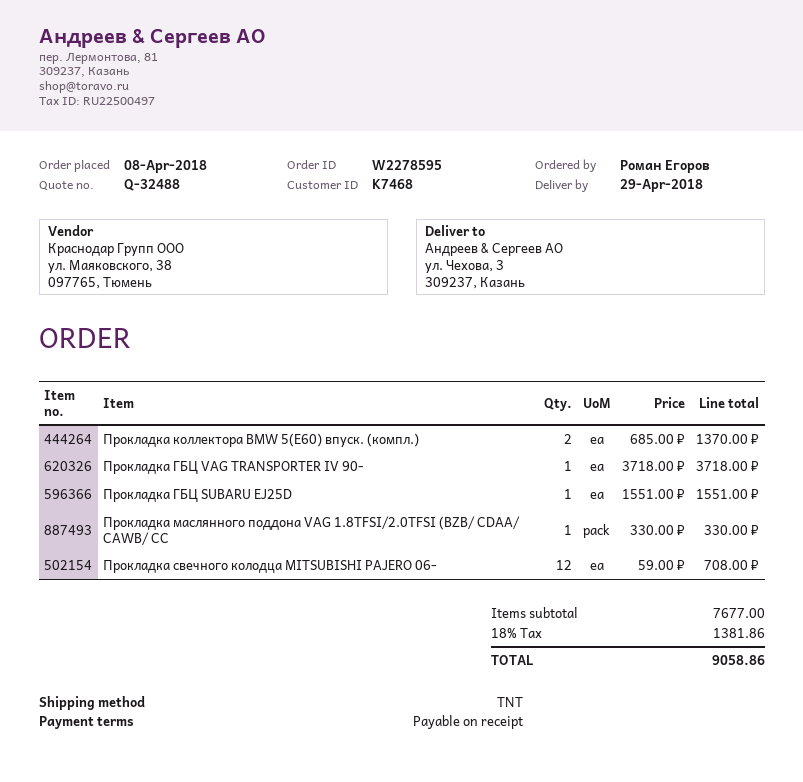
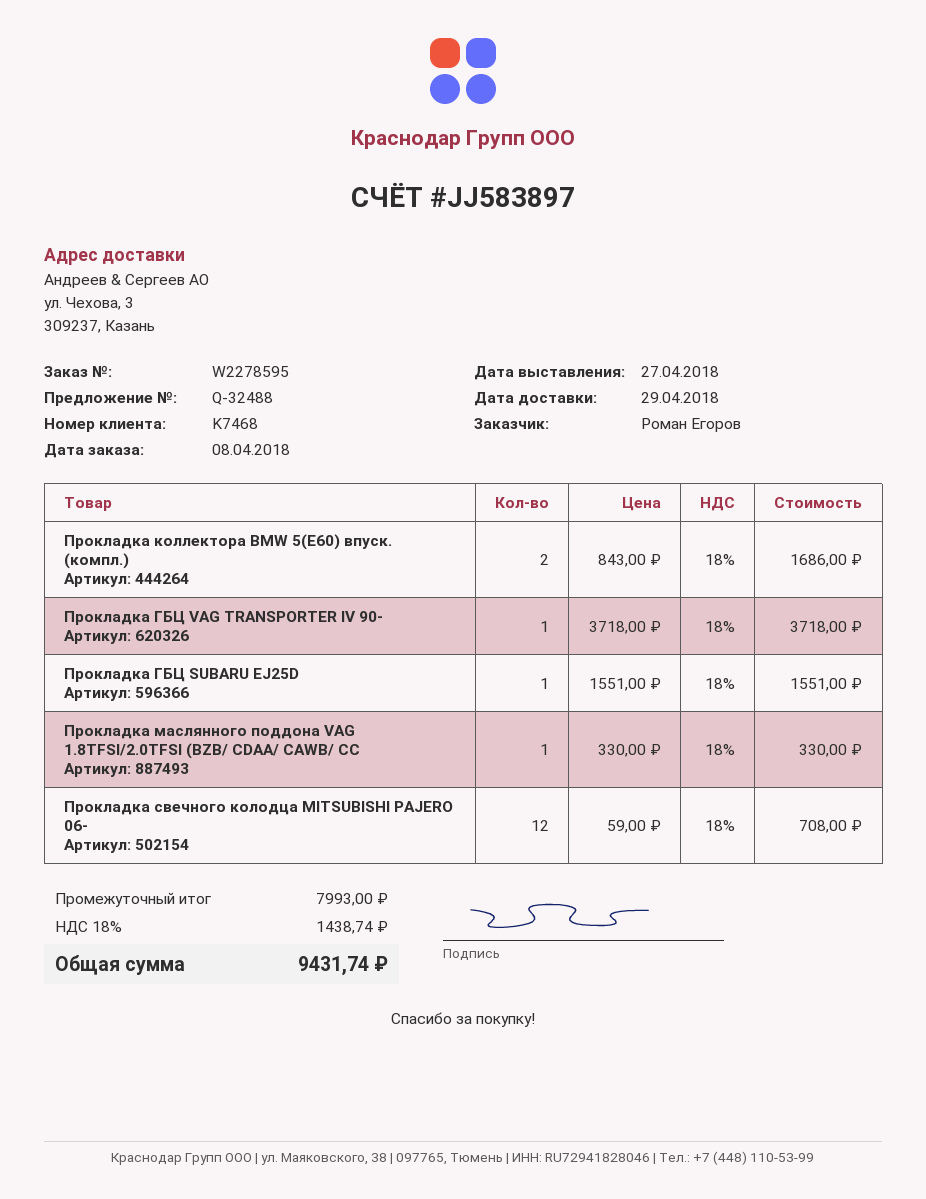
Прокладка коллектора BMW 5(E60) впуск. (компл.): 2 x 685.00 = 1370.00 -> 2 x 843.00 = 1686.00
subtotal: 7677.00 -> 7993.00
tax: 18% = 1381.86 -> 18% = 1438.74
total: 9058.86 -> 9431.74

